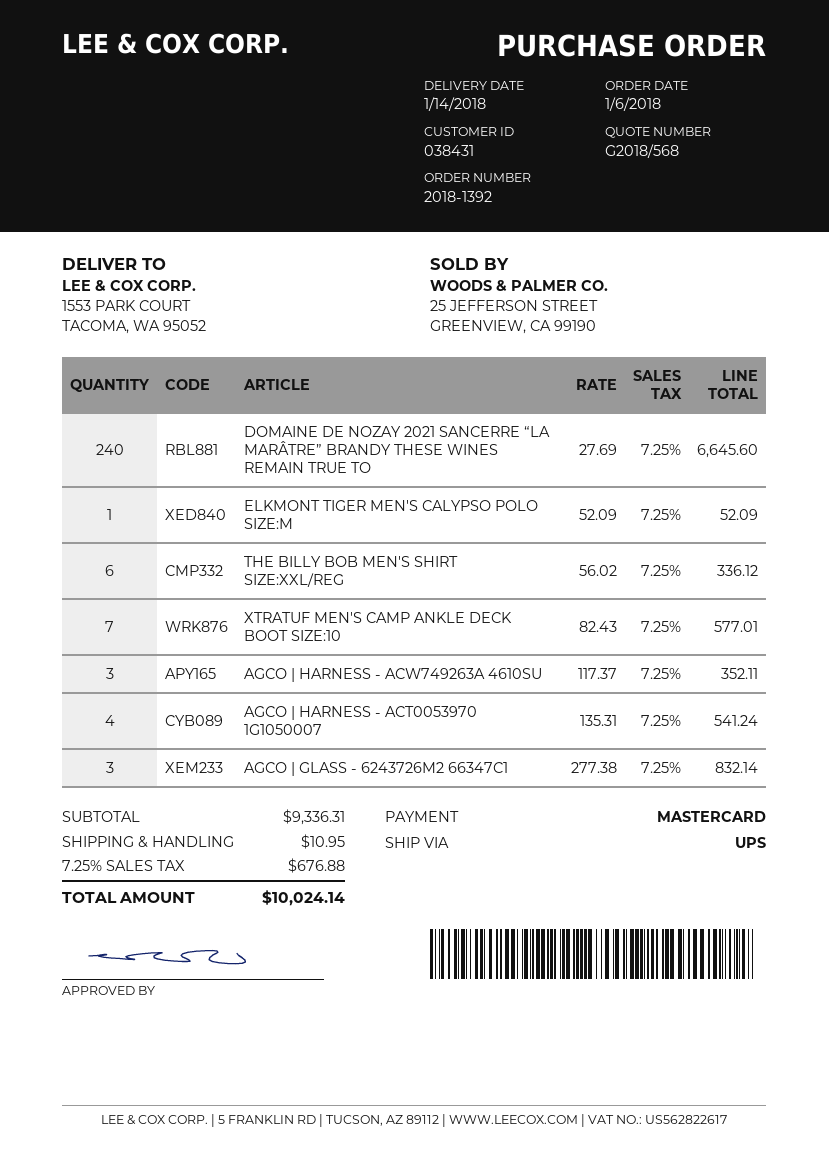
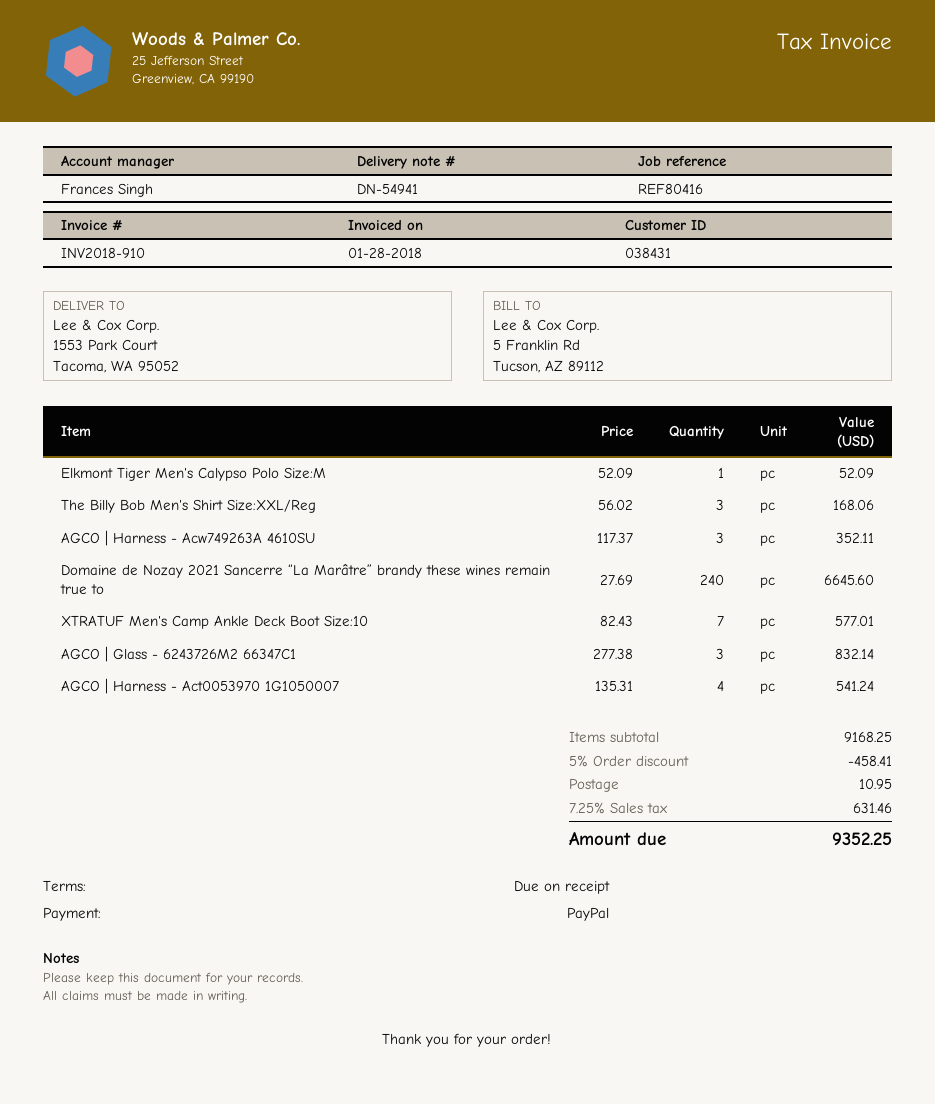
payment method: Mastercard -> PayPal
THE BILLY BOB MEN'S SHIRT SIZE:XXL/REG: 6 x 56.02 = 336.12 -> 3 x 56.02 = 168.06
subtotal: 9336.31 -> 9168.25
discount: none -> 5% = 458.41
tax: 7.25% = 676.88 -> 7.25% = 631.46
total: 10024.14 -> 9352.25

